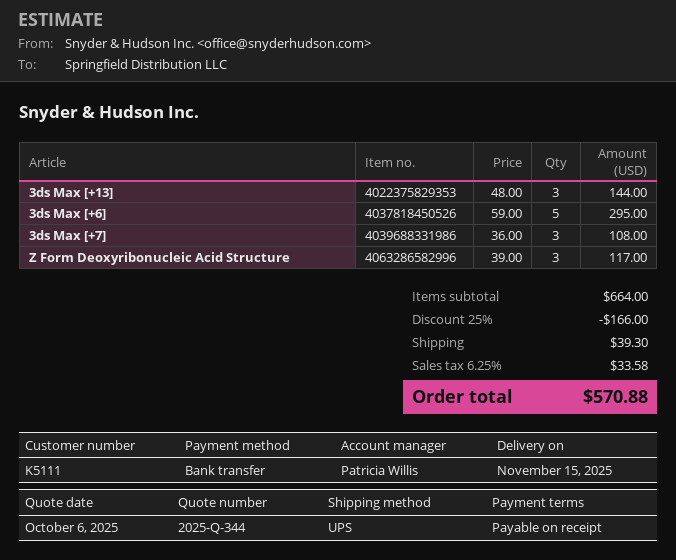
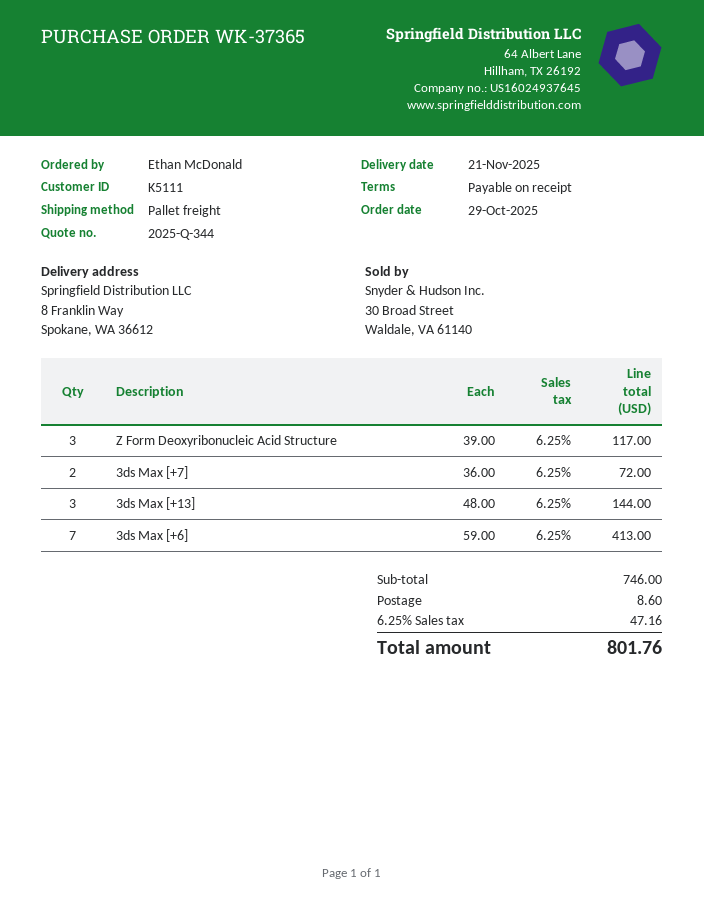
delivery date: 2025-11-15 -> 2025-11-21
shipping method: UPS -> pallet freight
3ds Max [+6]: 5 x 59.00 = 295.00 -> 7 x 59.00 = 413.00
3ds Max [+7]: 3 x 36.00 = 108.00 -> 2 x 36.00 = 72.00
subtotal: 664.00 -> 746.00
discount: 25% = 166.00 -> none
shipping: 39.30 -> 8.60
tax: 6.25% = 33.58 -> 6.25% = 47.16
total: 570.88 -> 801.76

